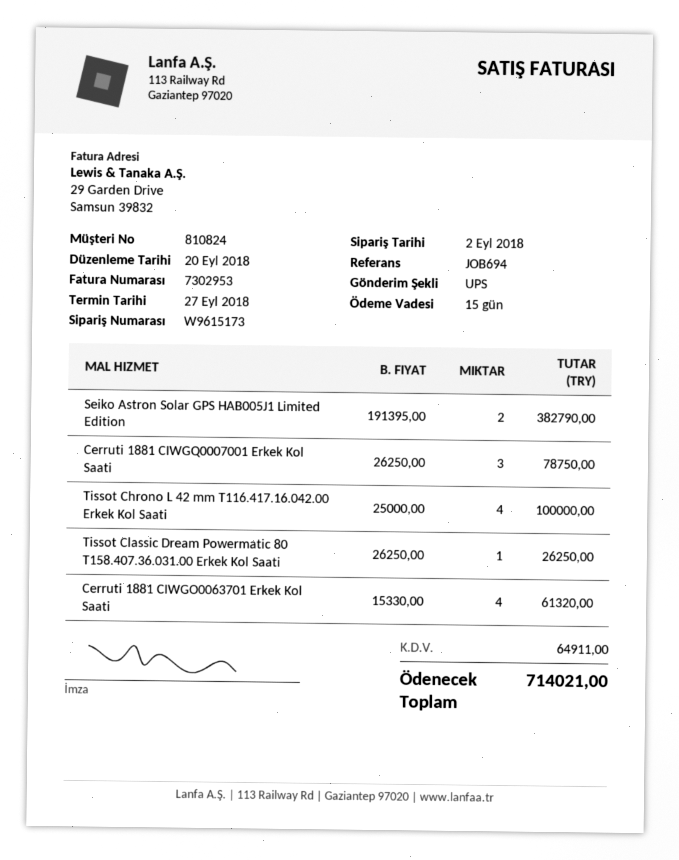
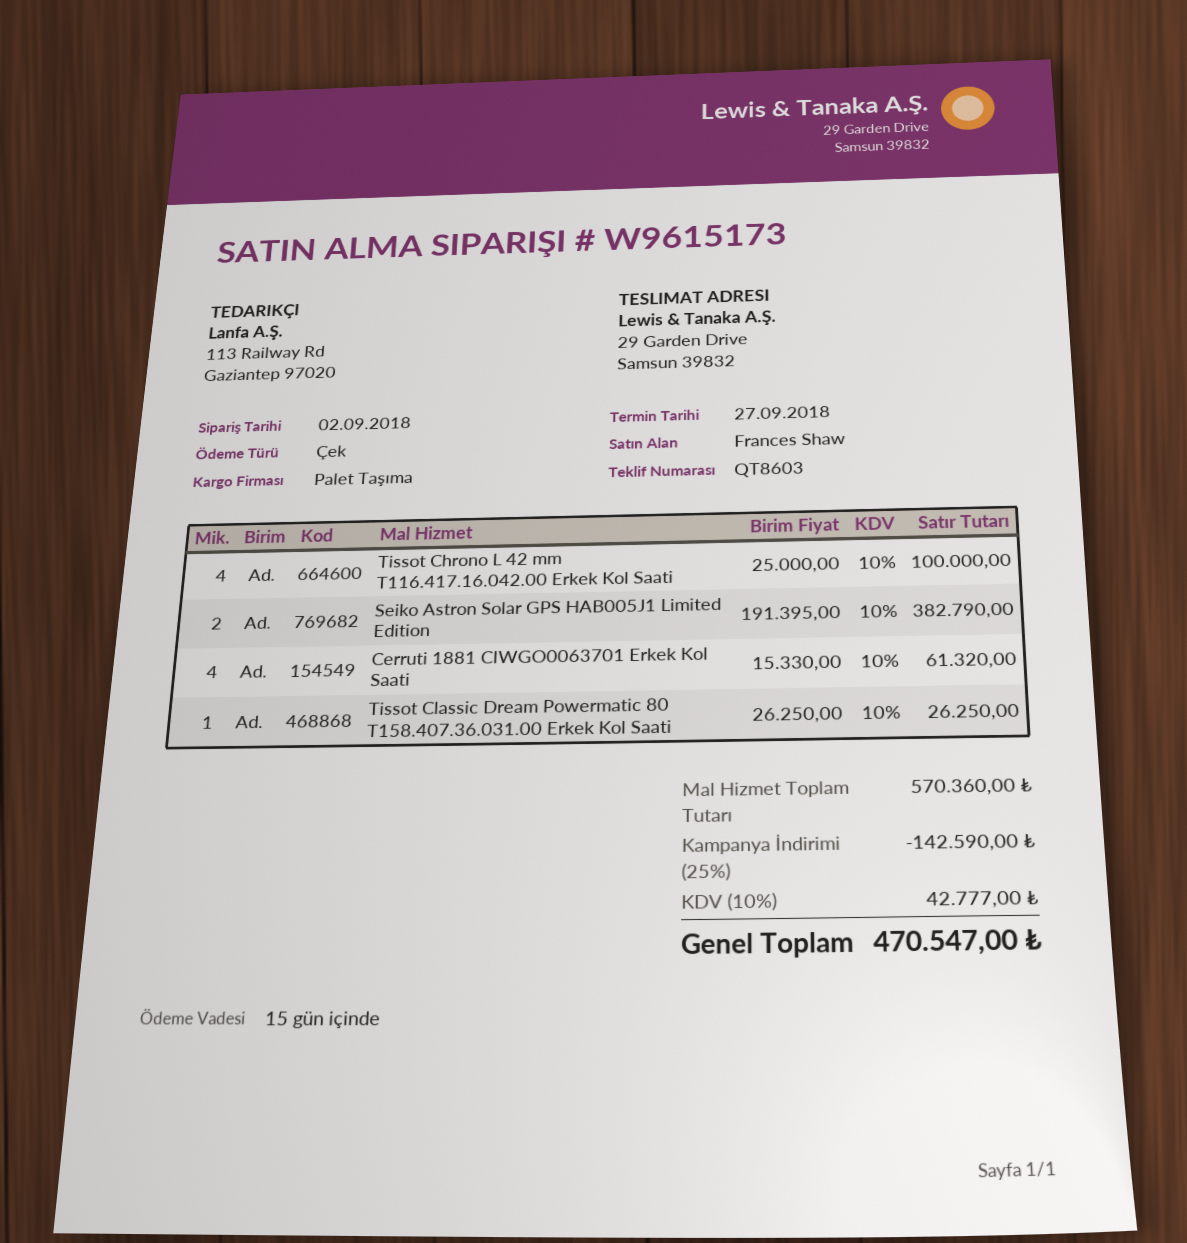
shipping method: UPS -> pallet freight
Cerruti 1881 CIWGQ0007001 Erkek Kol Saati: 3 x 26250.00 = 78750.00 -> none
discount: none -> 25% = 142590.00
tax: 64911.00 -> 42777.00
total: 714021.00 -> 470547.00

